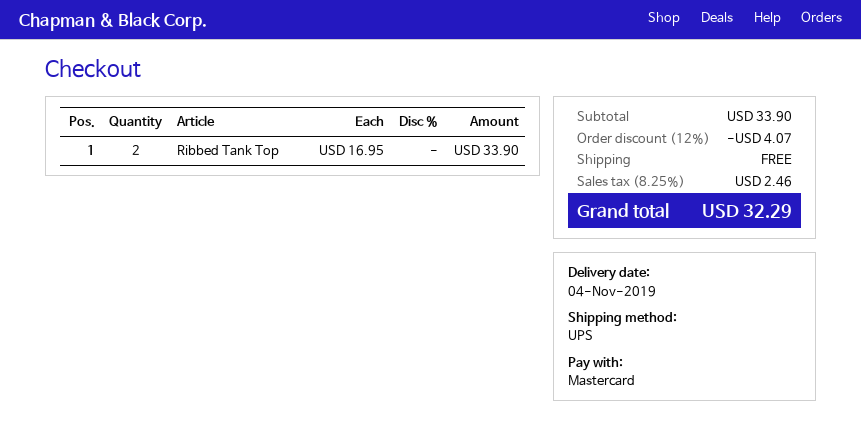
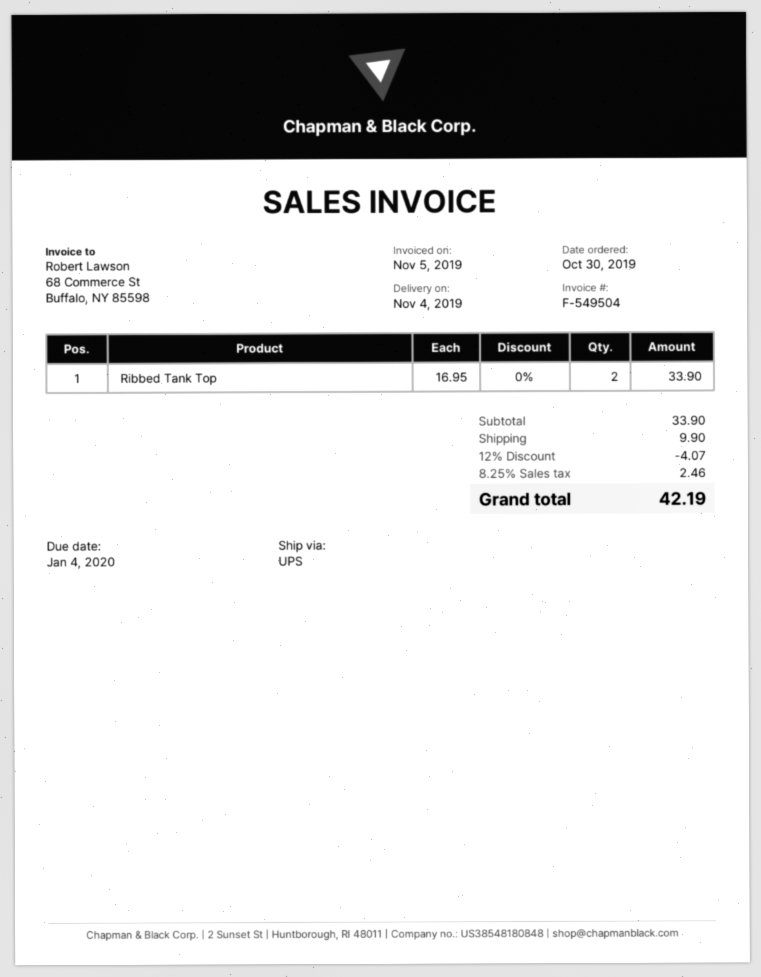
shipping: 0.00 -> 9.90
total: 32.29 -> 42.19

